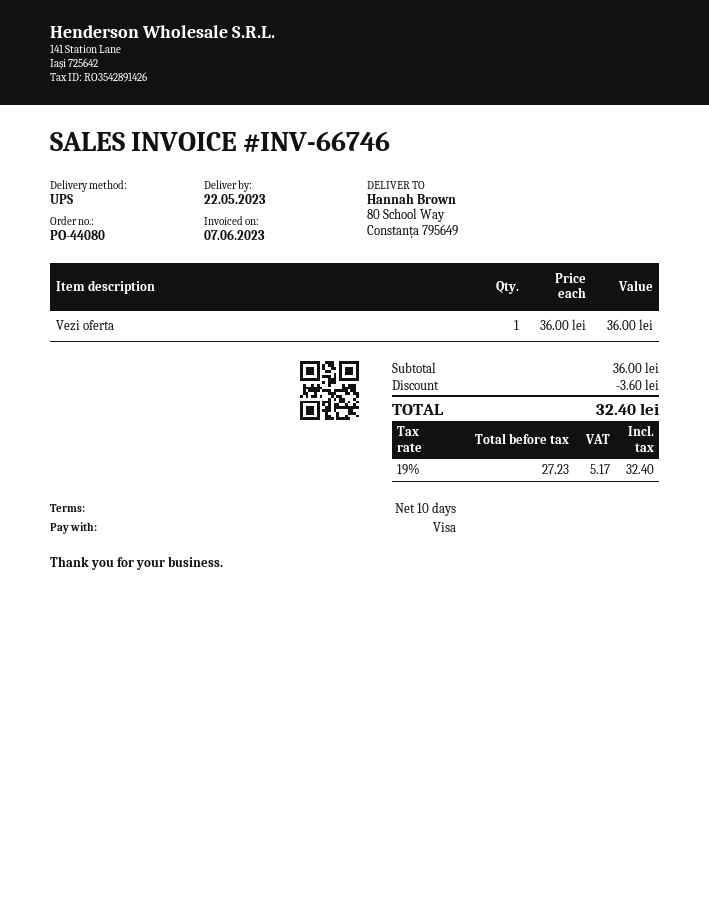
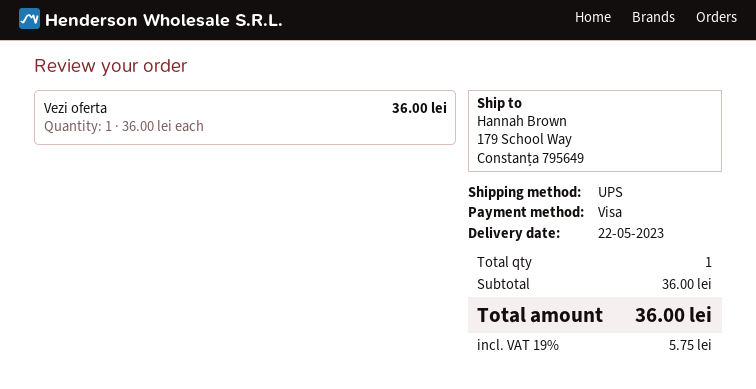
ship to: 80 School Way, Constanța 795649 -> 179 School Way, Constanța 795649
discount: 3.60 -> none
tax: 19% = 5.17 -> 19% = 5.75
total: 32.40 -> 36.00

